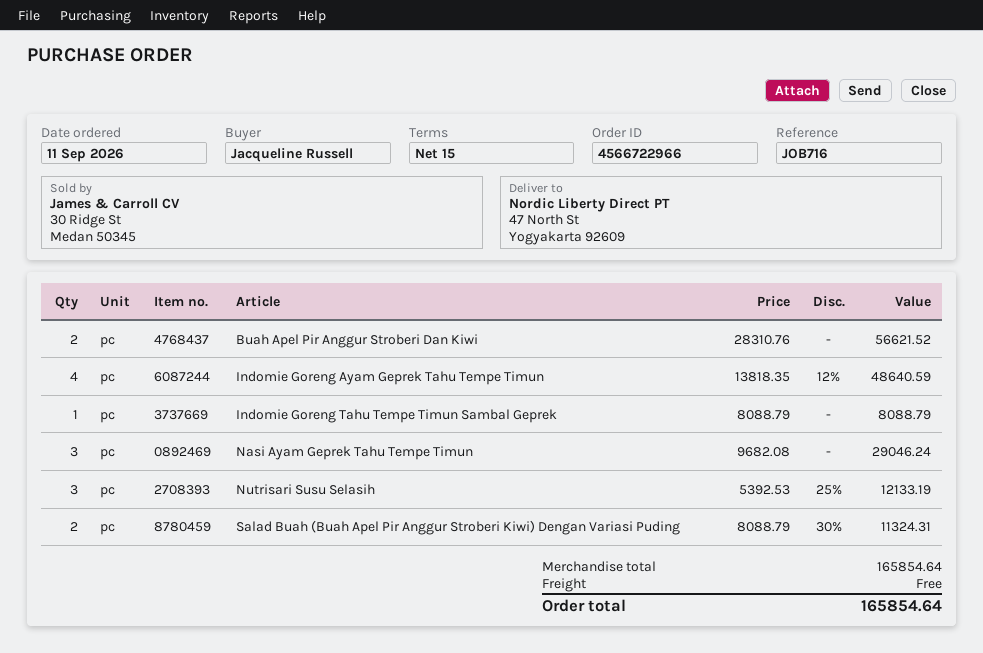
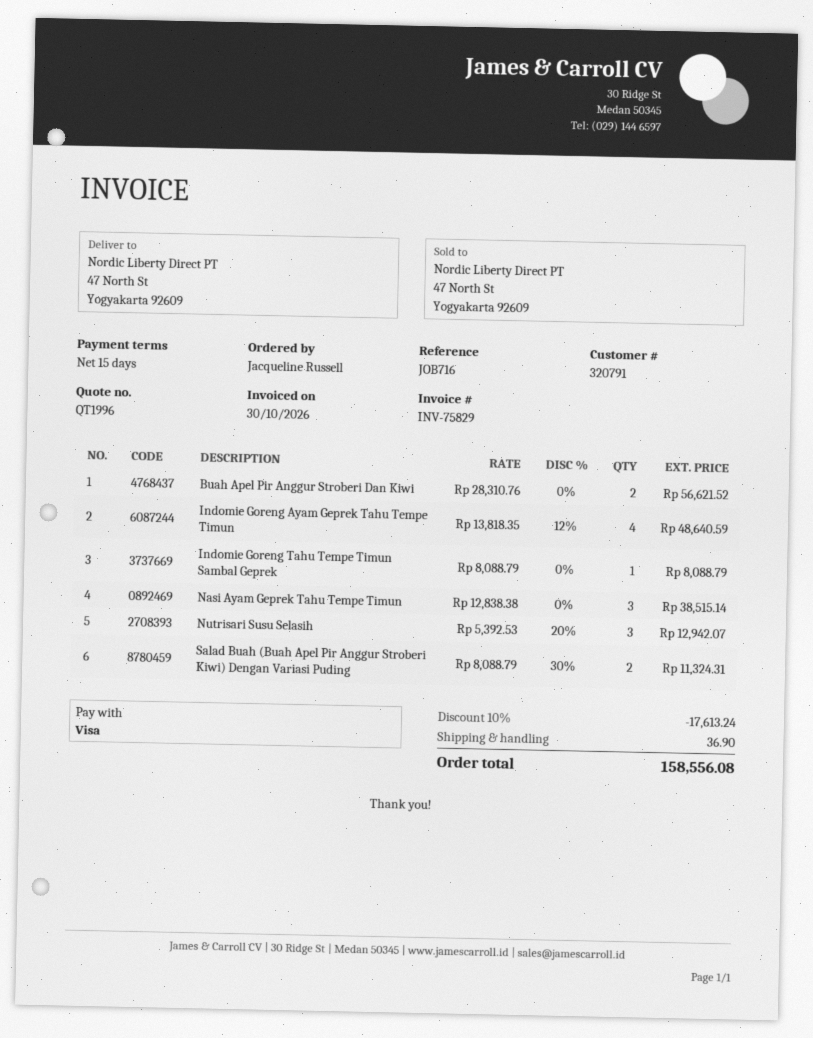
Nasi Ayam Geprek Tahu Tempe Timun: 3 x 9682.08 = 29046.24 -> 3 x 12838.38 = 38515.14
Nutrisari Susu Selasih: 3 x 5392.53 - 25% = 12133.19 -> 3 x 5392.53 - 20% = 12942.07
discount: none -> 10% = 17613.24
shipping: 0.00 -> 36.90
total: 165854.64 -> 158556.08

